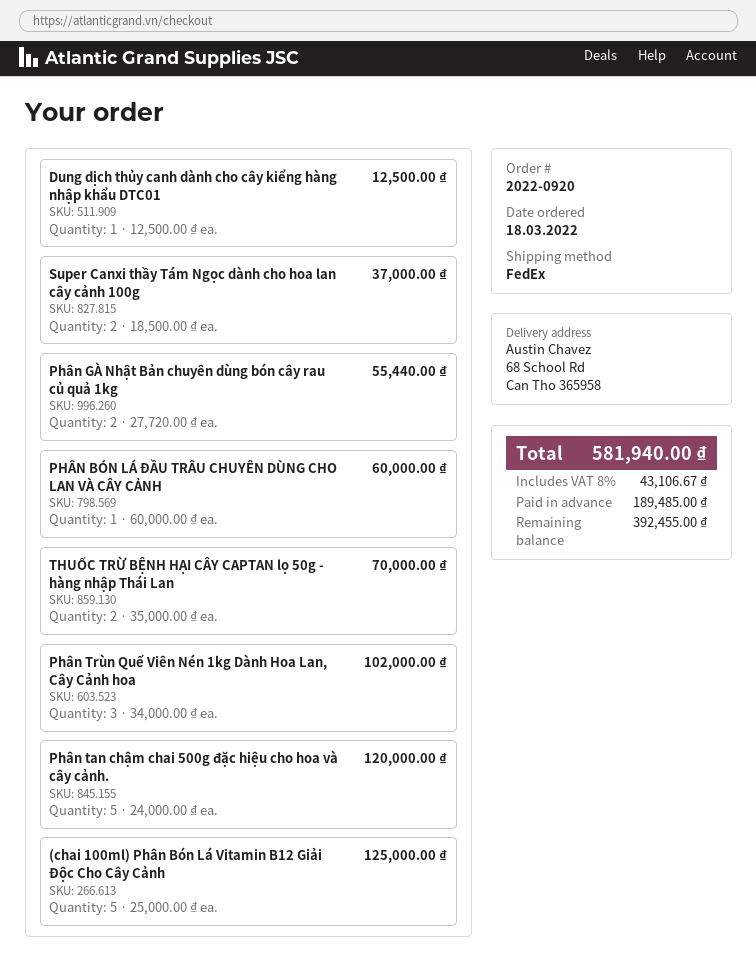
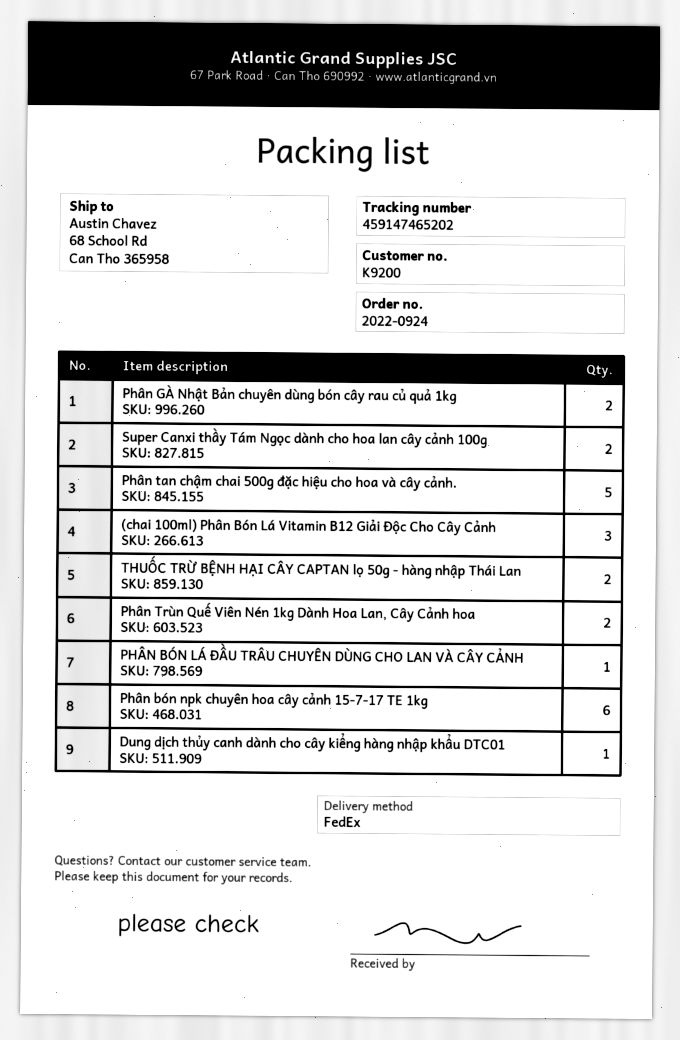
order number: 2022-0920 -> 2022-0924
Phân Trùn Quế Viên Nén 1kg Dành Hoa Lan, Cây Cảnh hoa: 3 -> 2
(chai 100ml) Phân Bón Lá Vitamin B12 Giải Độc Cho Cây Cảnh: 5 -> 3
Phân bón npk chuyên hoa cây cảnh 15-7-17 TE 1kg: none -> 6

